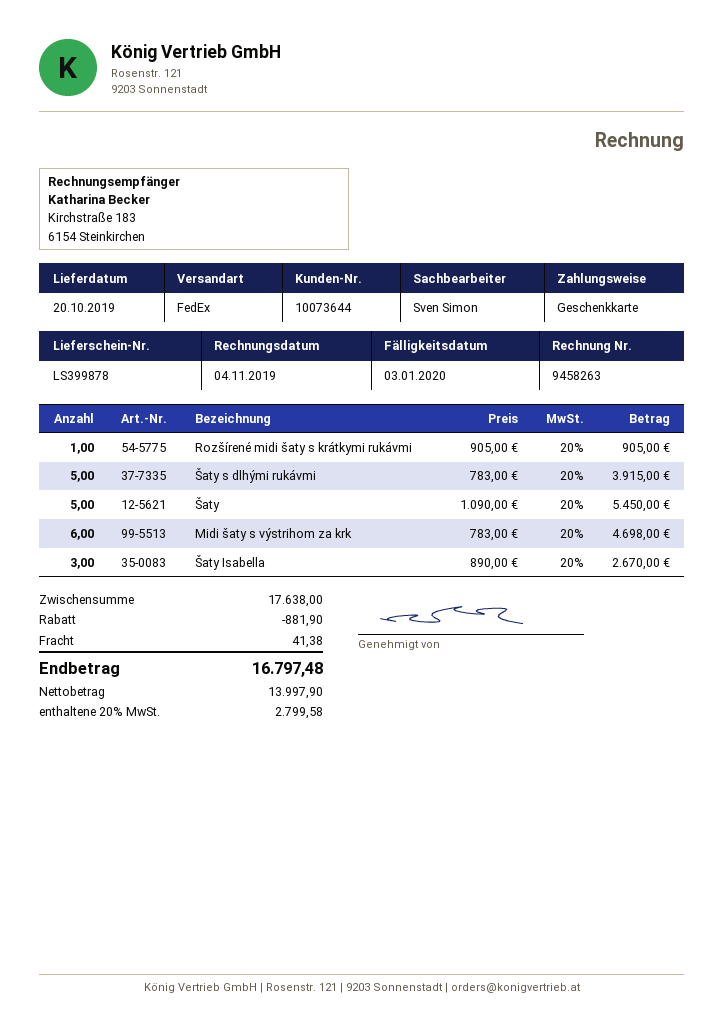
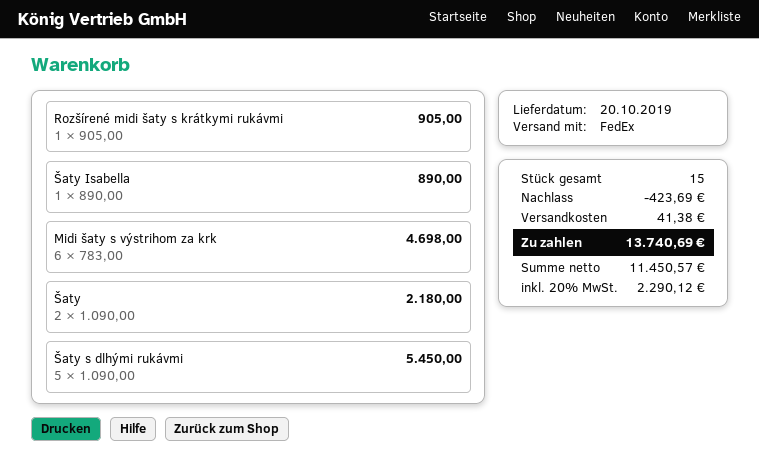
Šaty s dlhými rukávmi: 5 x 783.00 = 3915.00 -> 5 x 1090.00 = 5450.00
Šaty: 5 x 1090.00 = 5450.00 -> 2 x 1090.00 = 2180.00
Šaty Isabella: 3 x 890.00 = 2670.00 -> 1 x 890.00 = 890.00
discount: 881.90 -> 423.69
net: 13997.90 -> 11450.57
tax: 20% = 2799.58 -> 20% = 2290.12
total: 16797.48 -> 13740.69

